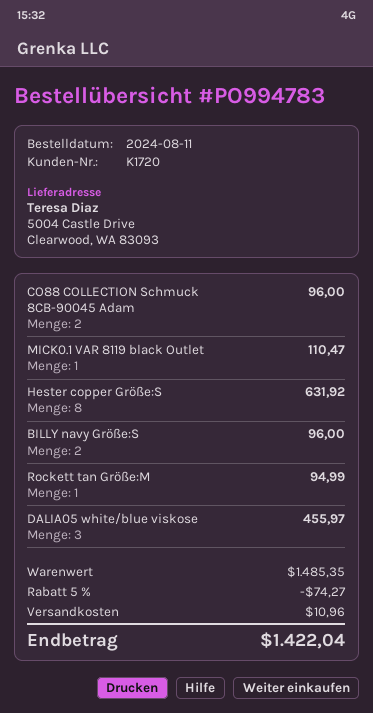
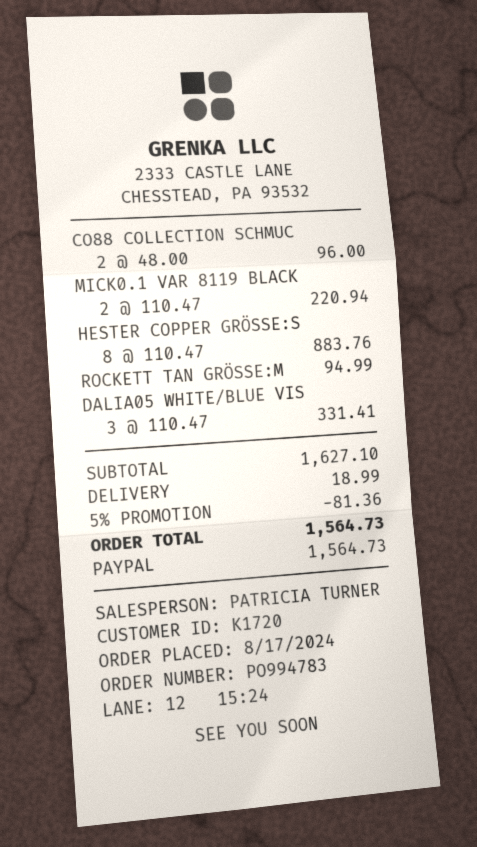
order date: 2024-08-11 -> 2024-08-17
MICK0.1 VAR 8119 black Outlet: 1 for 110.47 -> 2 for 220.94
Hester copper Größe:S: 8 for 631.92 -> 8 for 883.76
BILLY navy Größe:S: 2 for 96.00 -> none
DALIA05 white/blue viskose: 3 for 455.97 -> 3 for 331.41
subtotal: 1485.35 -> 1627.10
discount: 5% = 74.27 -> 5% = 81.36
shipping: 10.96 -> 18.99
total: 1422.04 -> 1564.73

